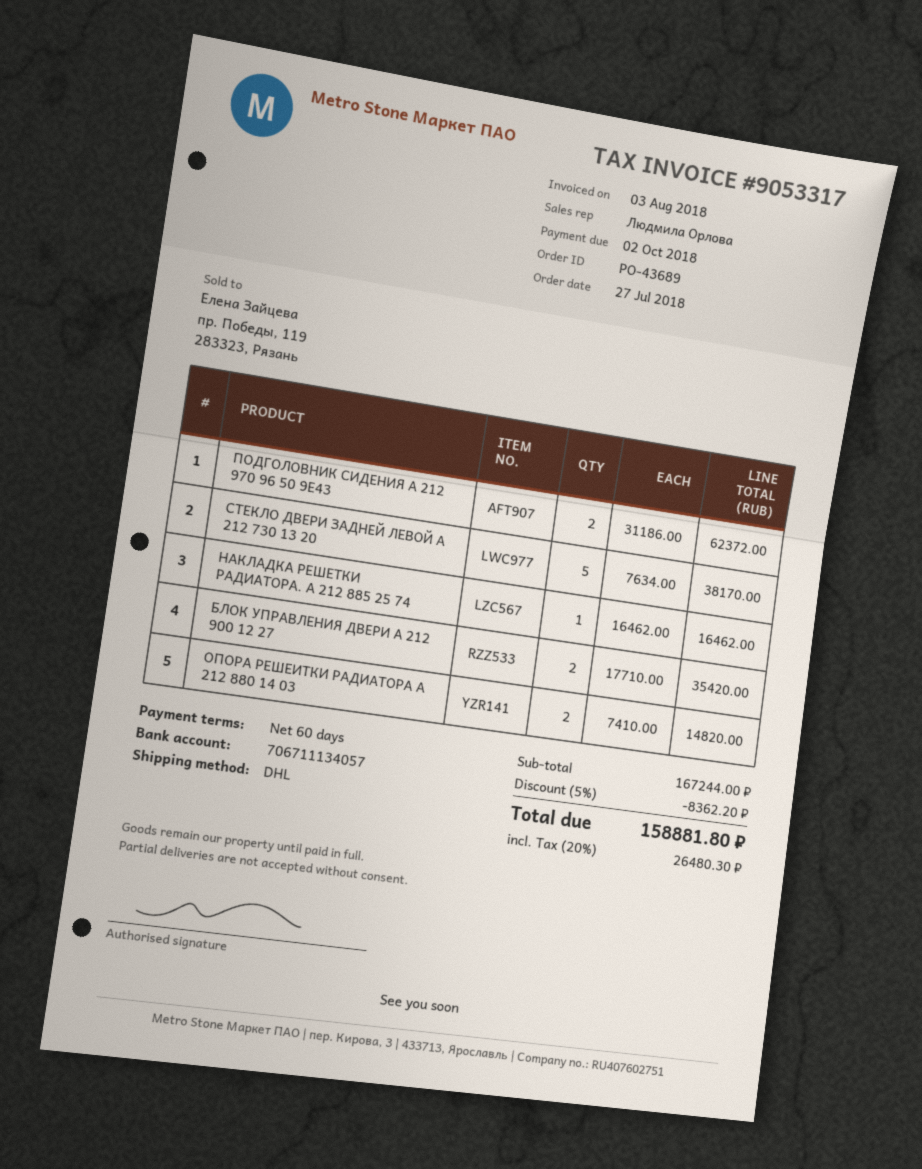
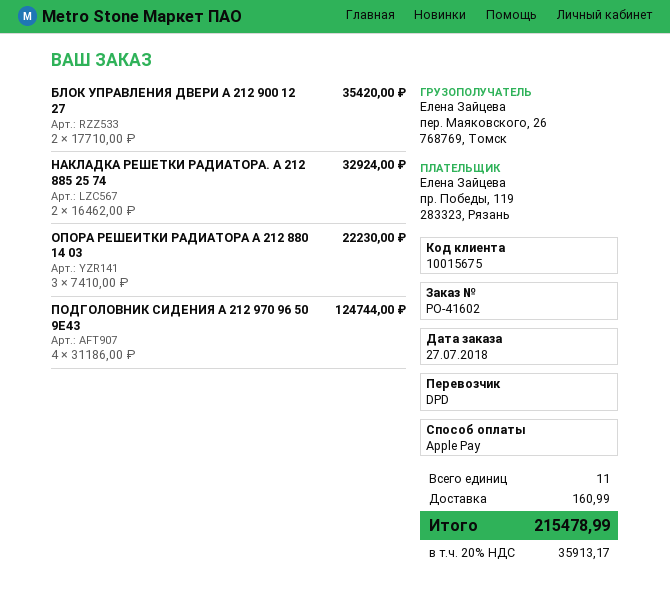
order number: PO-43689 -> PO-41602
shipping method: DHL -> DPD
ПОДГОЛОВНИК СИДЕНИЯ A 212 970 96 50 9E43: 2 x 31186.00 = 62372.00 -> 4 x 31186.00 = 124744.00
СТЕКЛО ДВЕРИ ЗАДНЕЙ ЛЕВОЙ A 212 730 13 20: 5 x 7634.00 = 38170.00 -> none
НАКЛАДКА РЕШЕТКИ РАДИАТОРА. A 212 885 25 74: 1 x 16462.00 = 16462.00 -> 2 x 16462.00 = 32924.00
ОПОРА РЕШЕИТКИ РАДИАТОРА A 212 880 14 03: 2 x 7410.00 = 14820.00 -> 3 x 7410.00 = 22230.00
discount: 5% = 8362.20 -> none
shipping: none -> 160.99
tax: 20% = 26480.30 -> 20% = 35913.17
total: 158881.80 -> 215478.99

